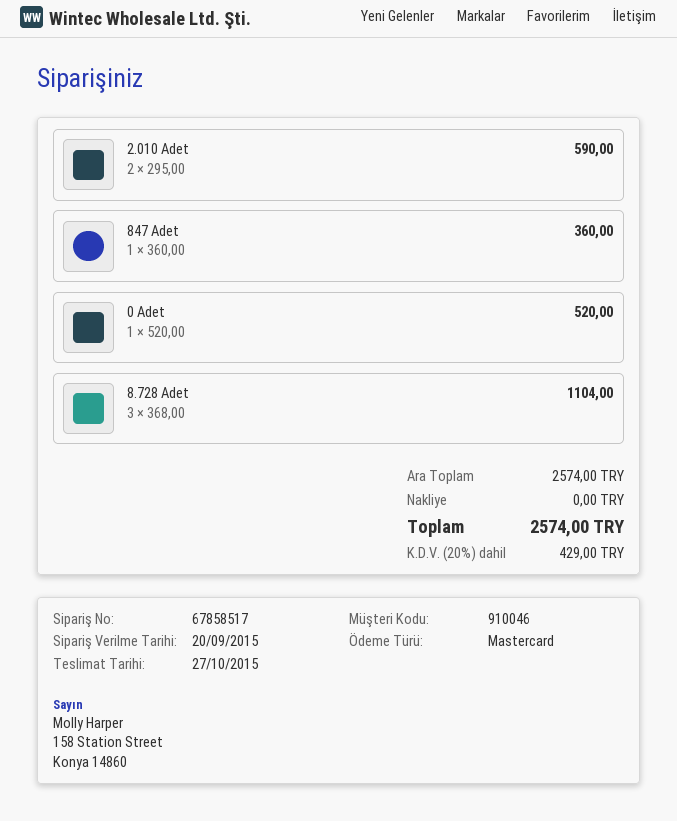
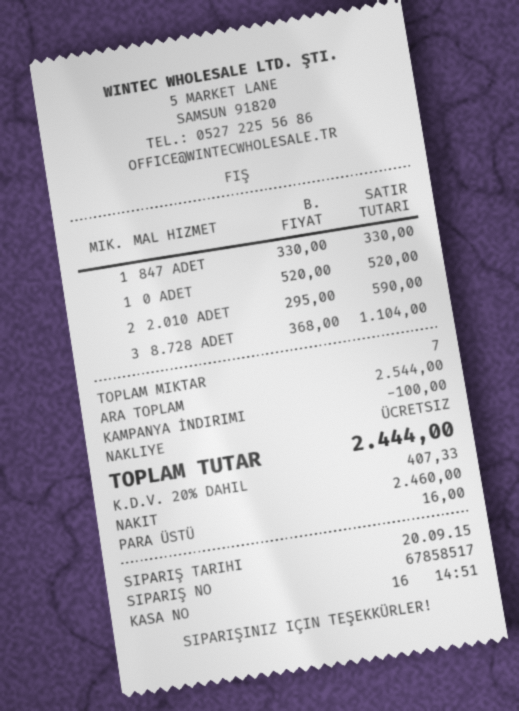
payment method: Mastercard -> cash
847 Adet: 1 x 360.00 = 360.00 -> 1 x 330.00 = 330.00
subtotal: 2574.00 -> 2544.00
discount: none -> 100.00
tax: 20% = 429.00 -> 20% = 407.33
total: 2574.00 -> 2444.00

